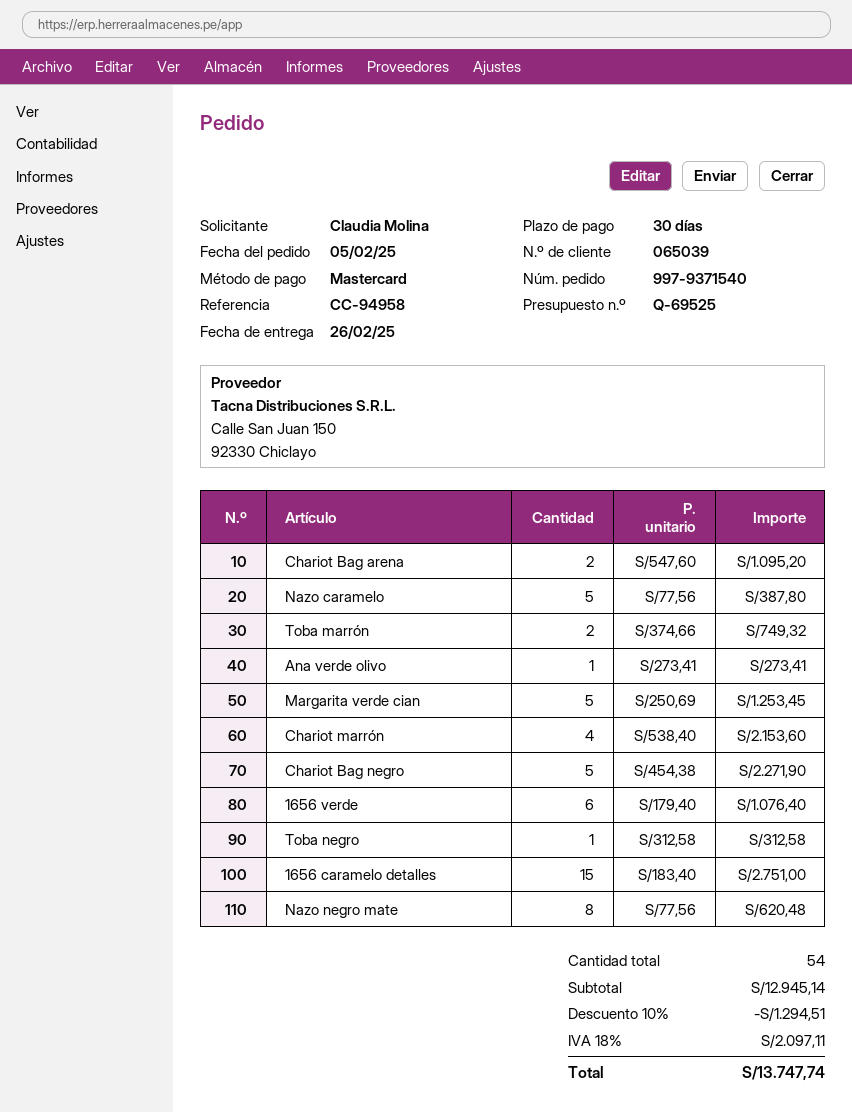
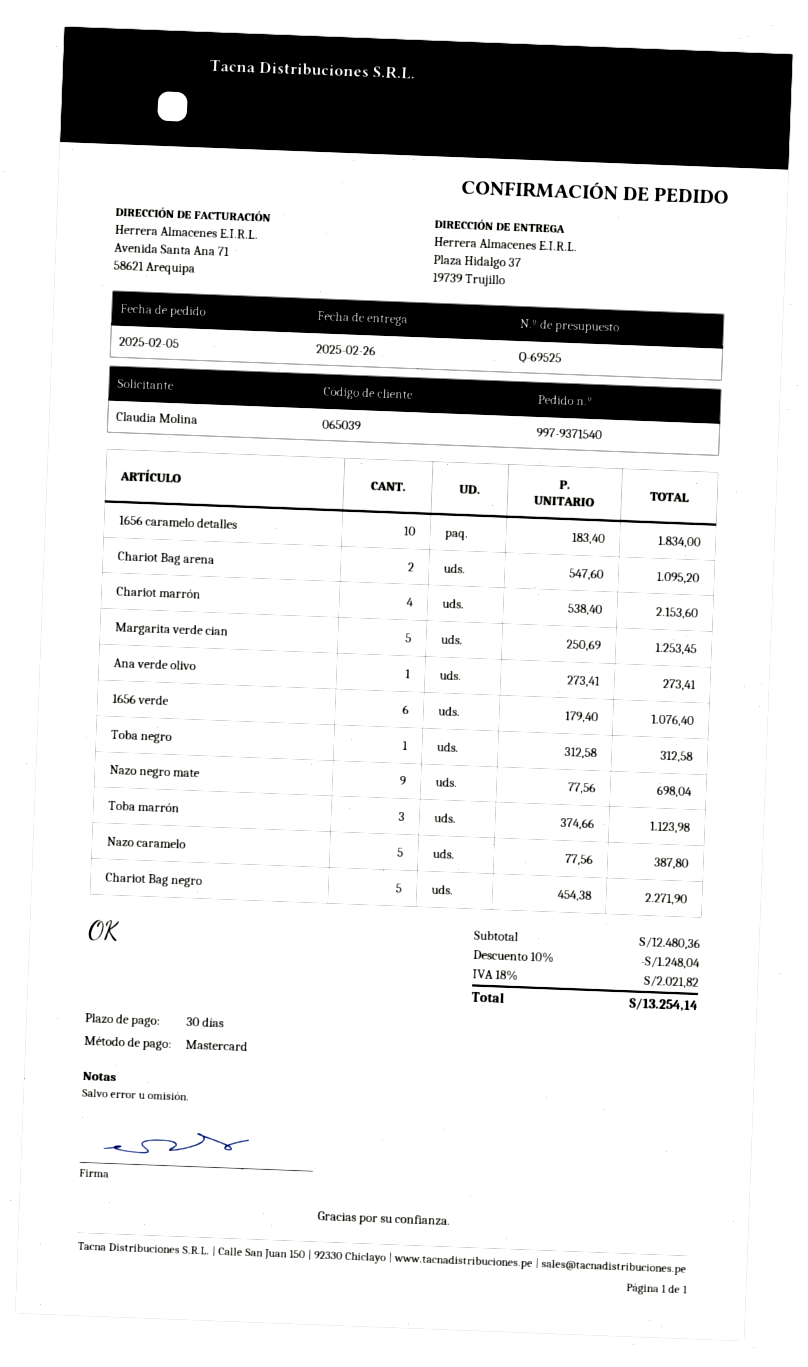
Toba marrón: 2 x 374.66 = 749.32 -> 3 x 374.66 = 1123.98
1656 caramelo detalles: 15 x 183.40 = 2751.00 -> 10 x 183.40 = 1834.00
Nazo negro mate: 8 x 77.56 = 620.48 -> 9 x 77.56 = 698.04
subtotal: 12945.14 -> 12480.36
discount: 10% = 1294.51 -> 10% = 1248.04
tax: 18% = 2097.11 -> 18% = 2021.82
total: 13747.74 -> 13254.14

